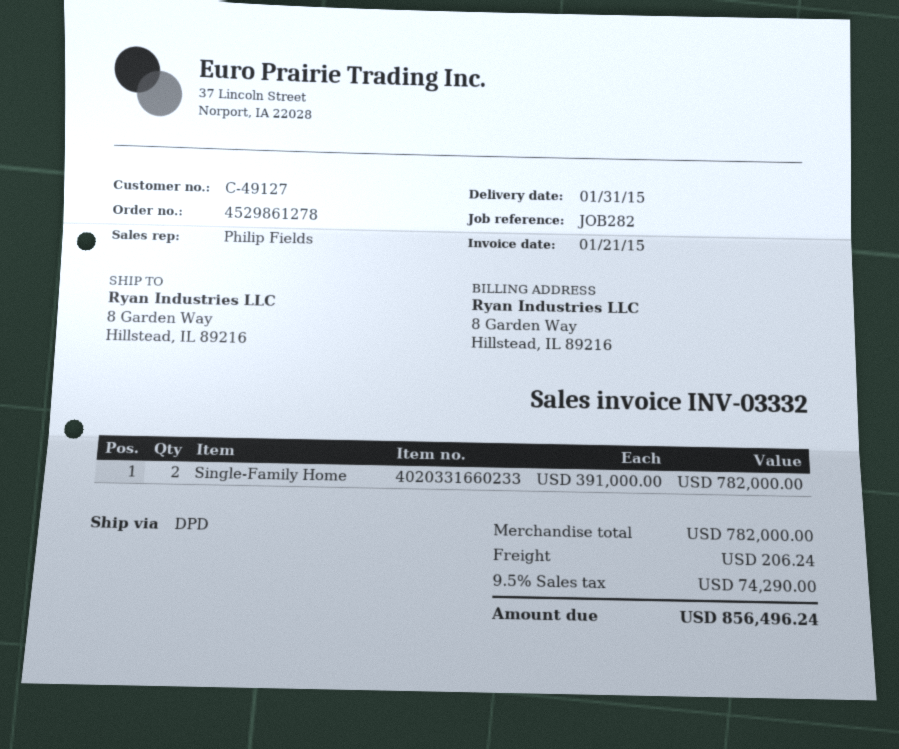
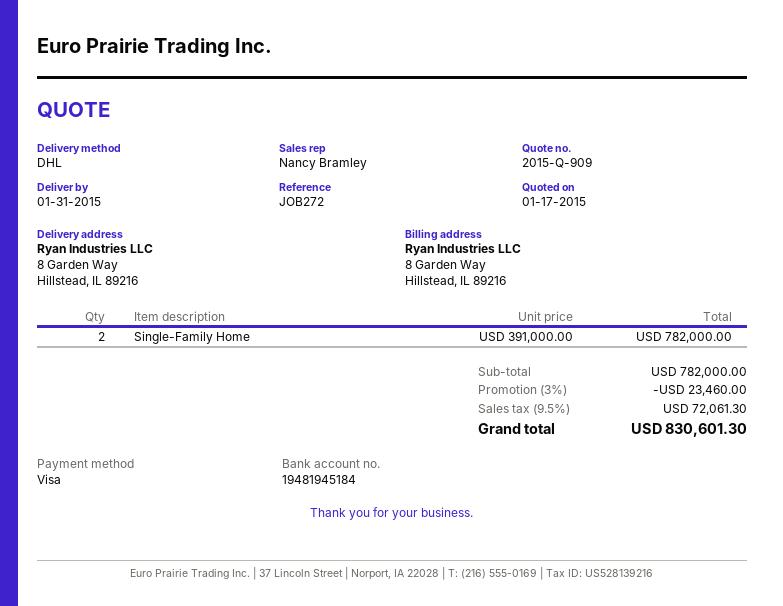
reference: JOB282 -> JOB272
sales rep: Philip Fields -> Nancy Bramley
shipping method: DPD -> DHL
discount: none -> 3% = 23460.00
shipping: 206.24 -> none
tax: 9.5% = 74290.00 -> 9.5% = 72061.30
total: 856496.24 -> 830601.30

